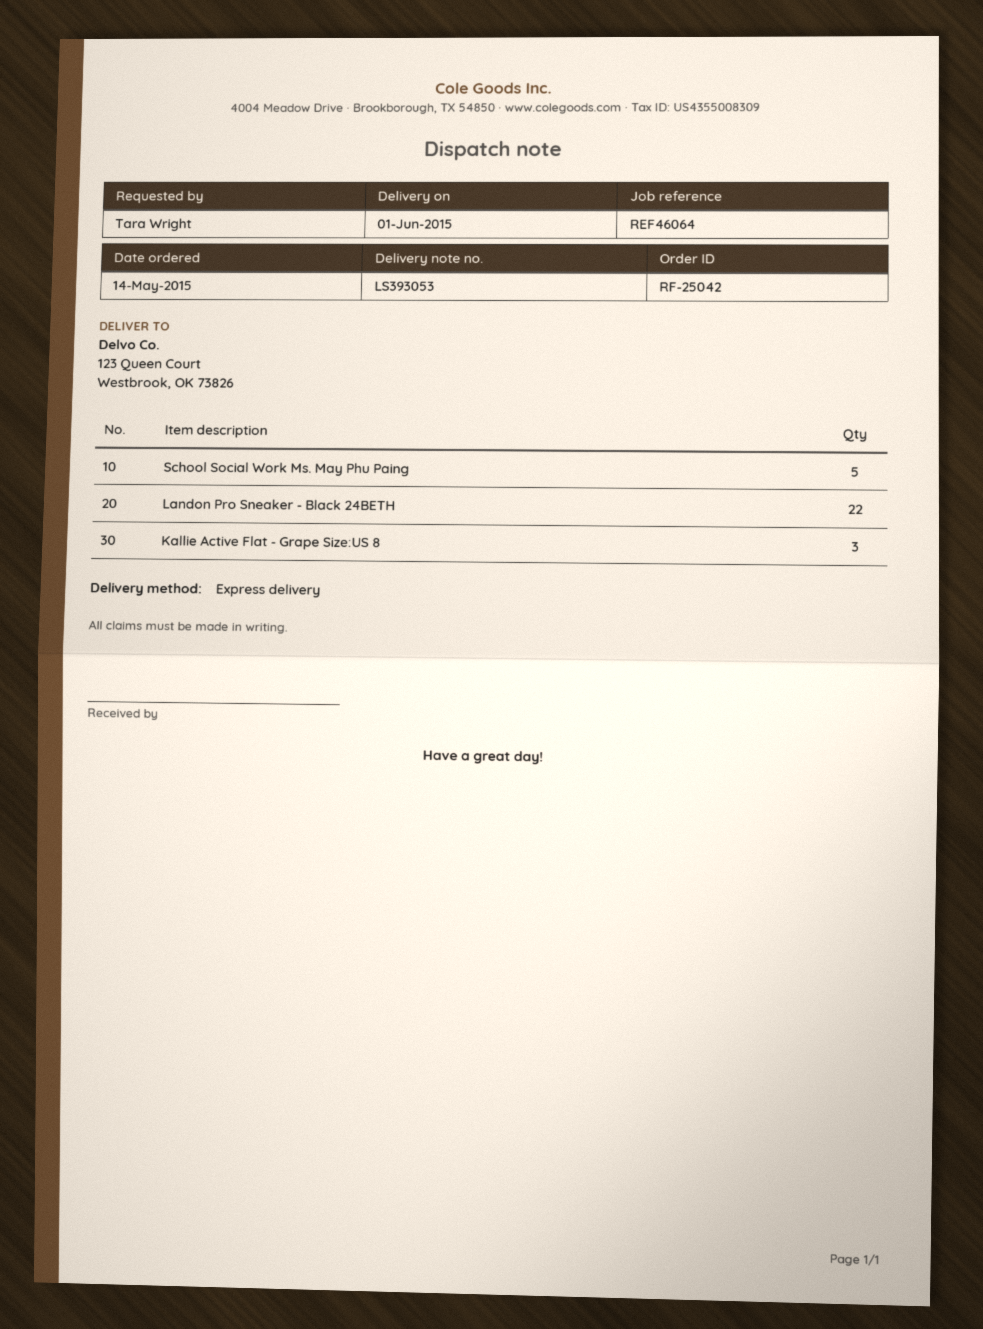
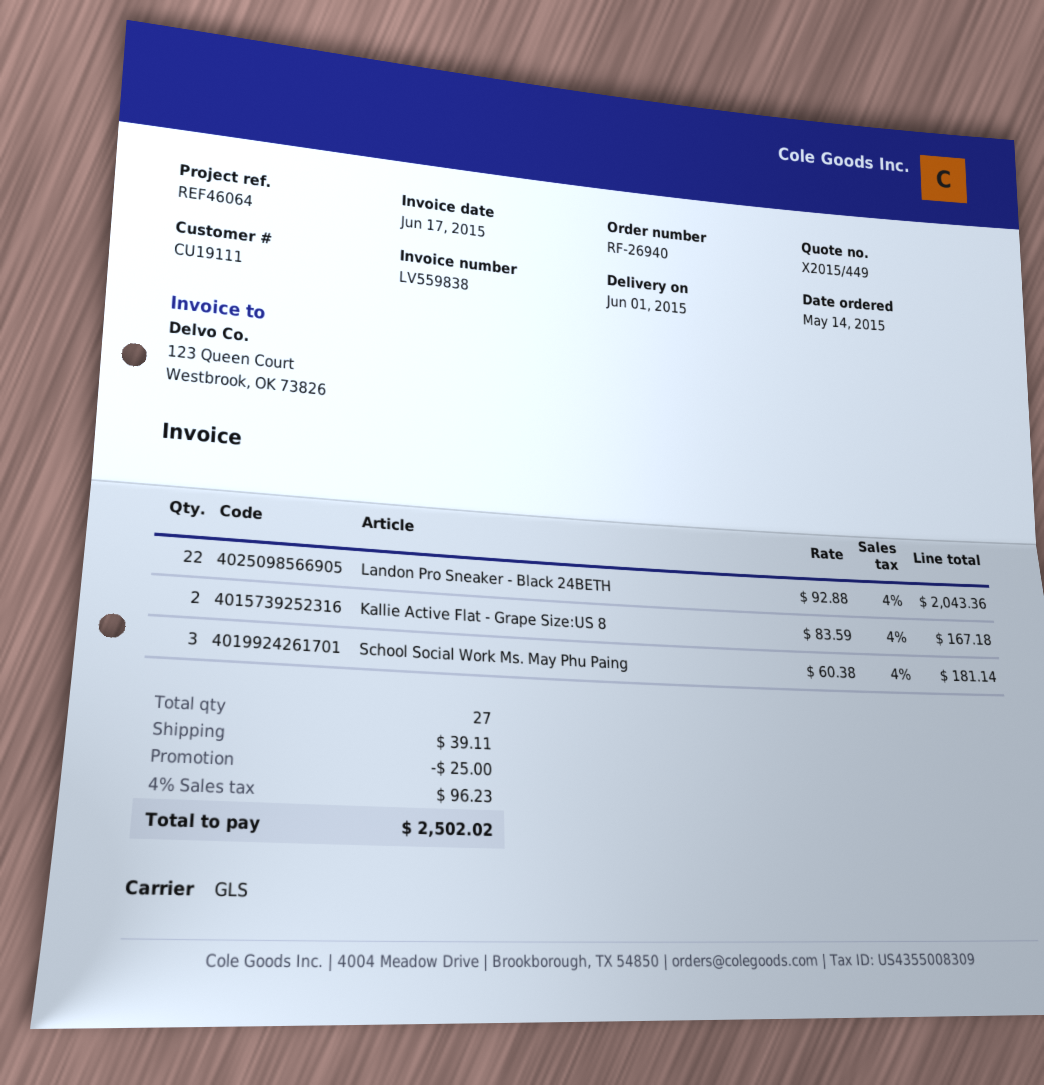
order number: RF-25042 -> RF-26940
shipping method: express -> GLS
School Social Work Ms. May Phu Paing: 5 -> 3
Kallie Active Flat - Grape Size:US 8: 3 -> 2

